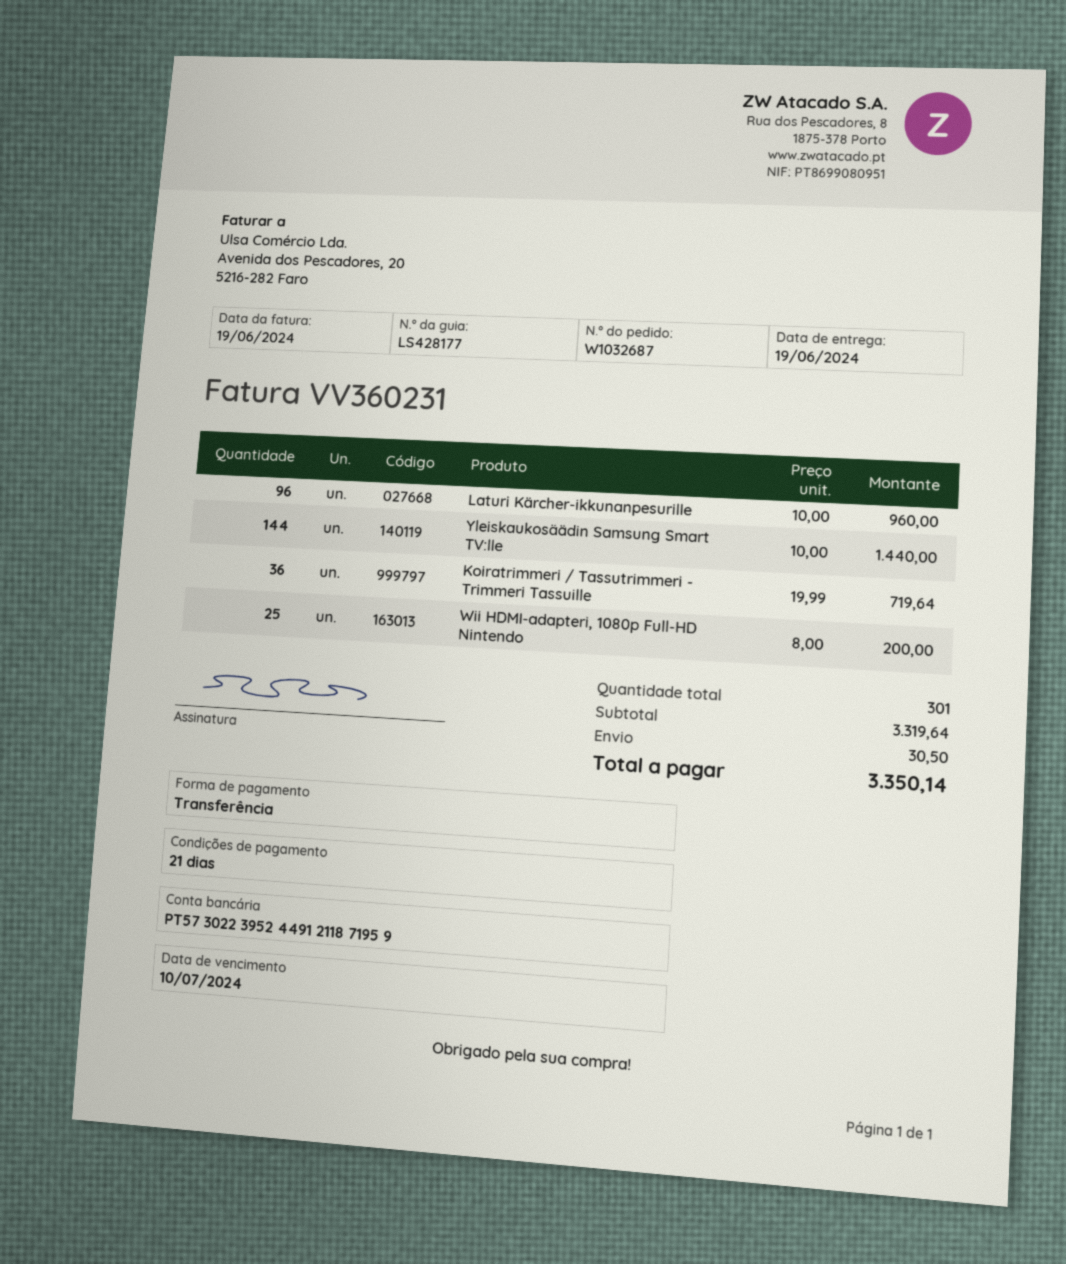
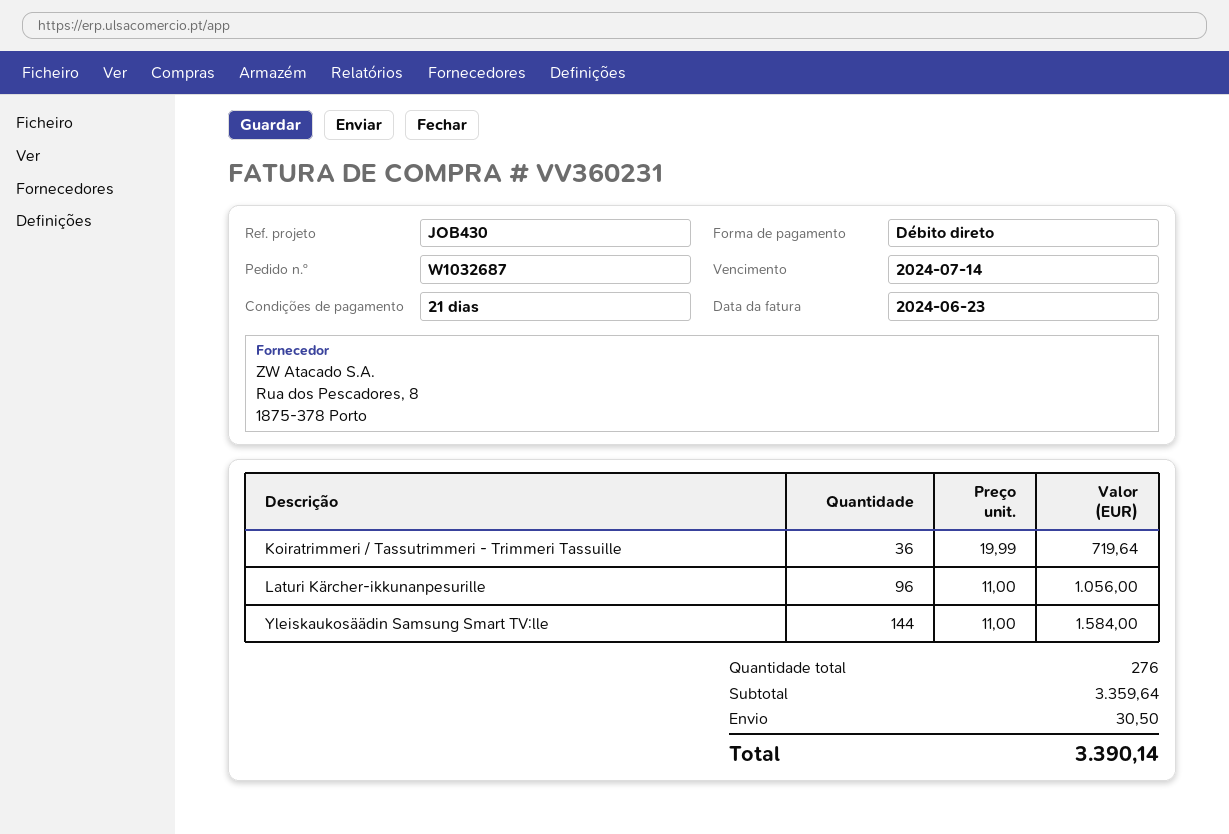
invoice date: 2024-06-19 -> 2024-06-23
due date: 2024-07-10 -> 2024-07-14
payment method: bank transfer -> direct debit
Laturi Kärcher-ikkunanpesurille: 96 x 10.00 = 960.00 -> 96 x 11.00 = 1056.00
Yleiskaukosäädin Samsung Smart TV:lle: 144 x 10.00 = 1440.00 -> 144 x 11.00 = 1584.00
Wii HDMI-adapteri, 1080p Full-HD Nintendo: 25 x 8.00 = 200.00 -> none
total quantity: 301 -> 276
subtotal: 3319.64 -> 3359.64
total: 3350.14 -> 3390.14

